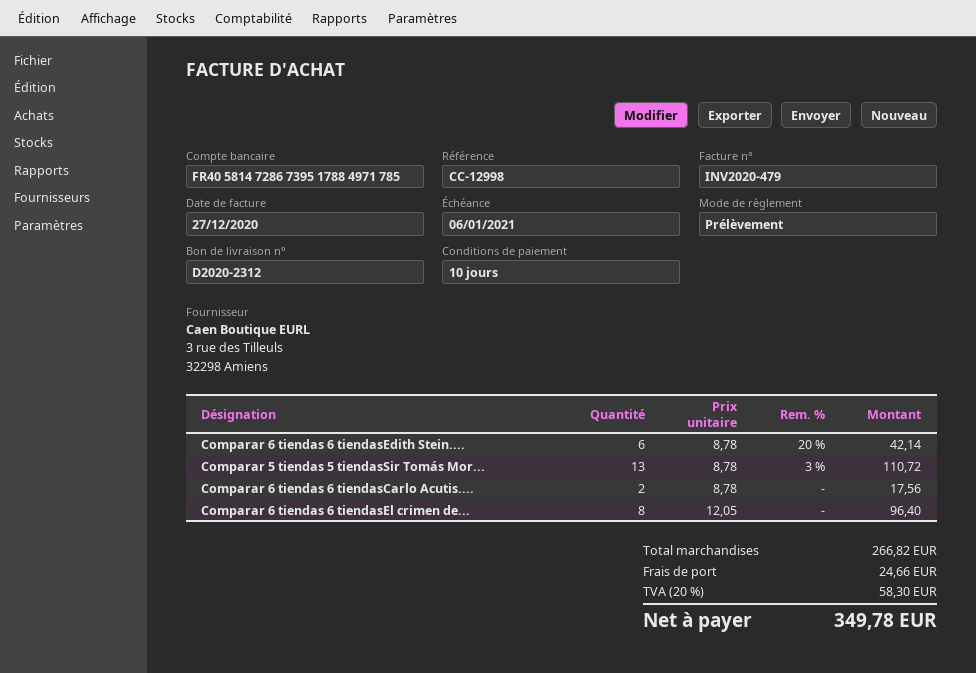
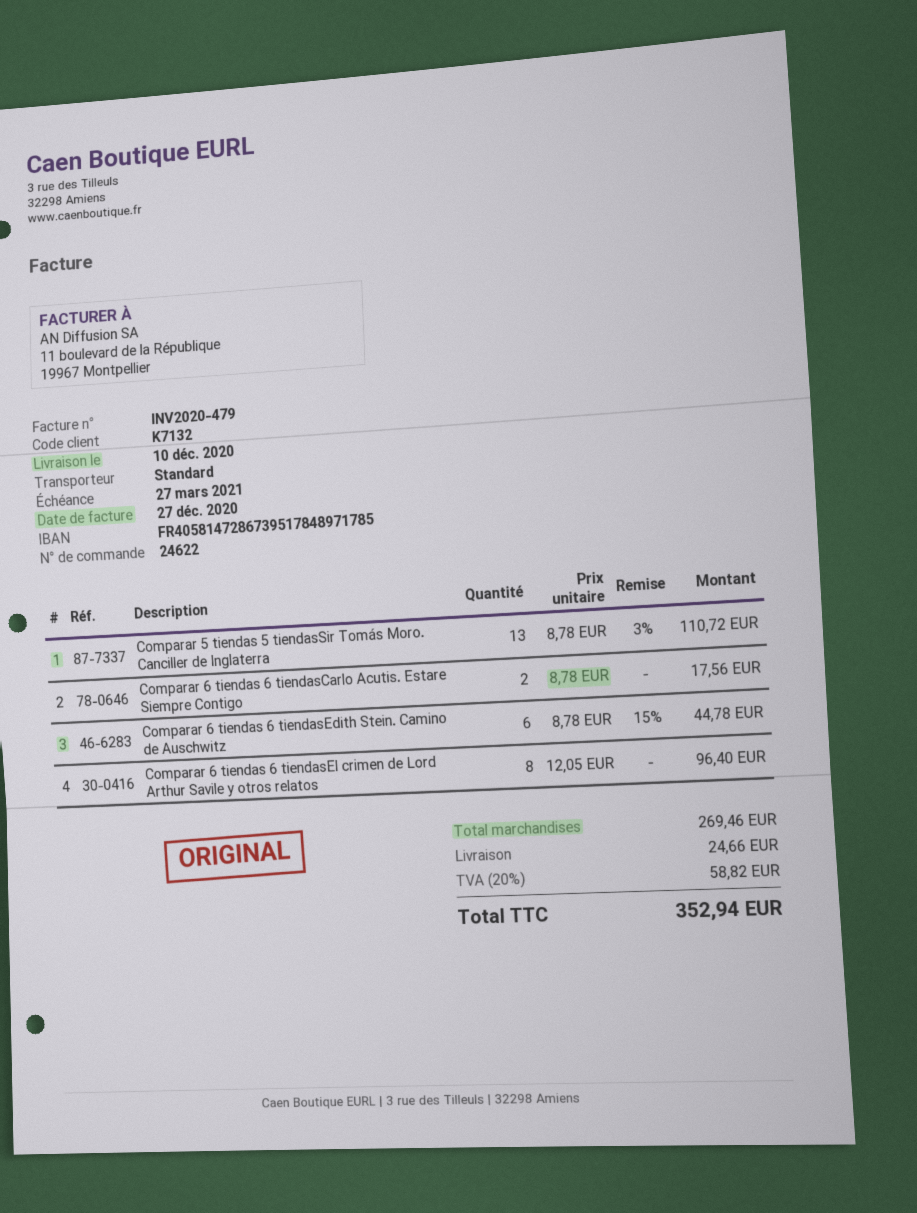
due date: 2021-01-06 -> 2021-03-27
bank account: FR4058147286739517884971785 -> FR4058147286739517848971785
Comparar 6 tiendas 6 tiendasEdith Stein....: 6 x 8.78 - 20% = 42.14 -> 6 x 8.78 - 15% = 44.78
subtotal: 266.82 -> 269.46
tax: 20% = 58.30 -> 20% = 58.82
total: 349.78 -> 352.94

